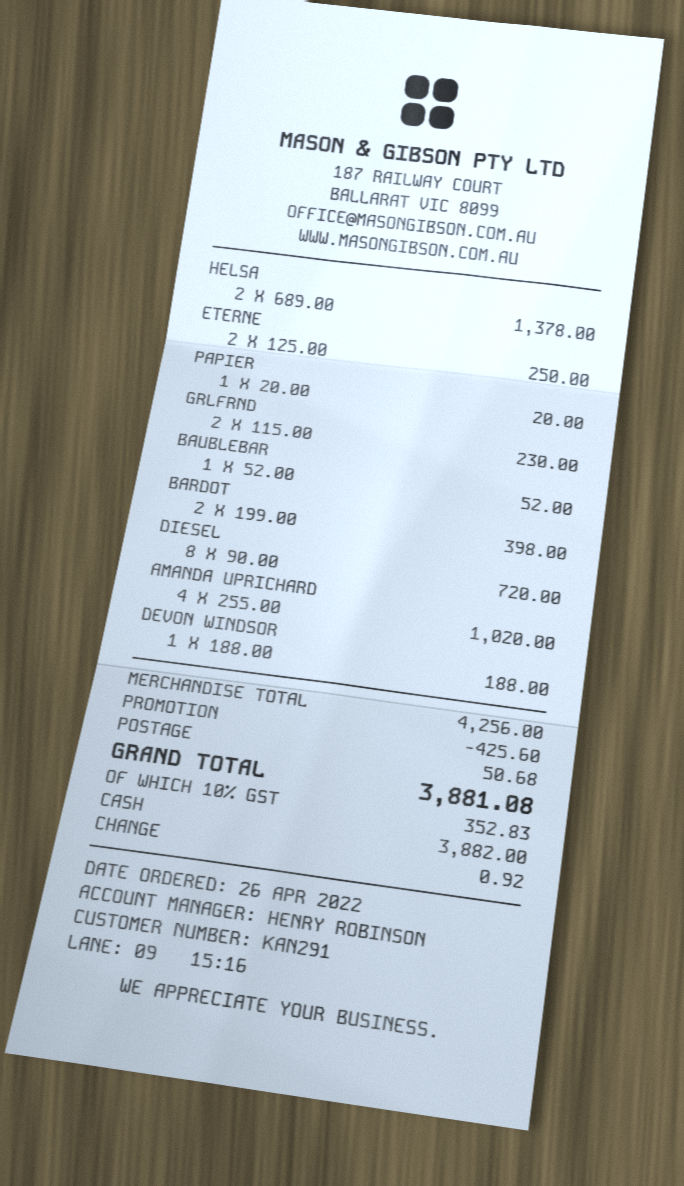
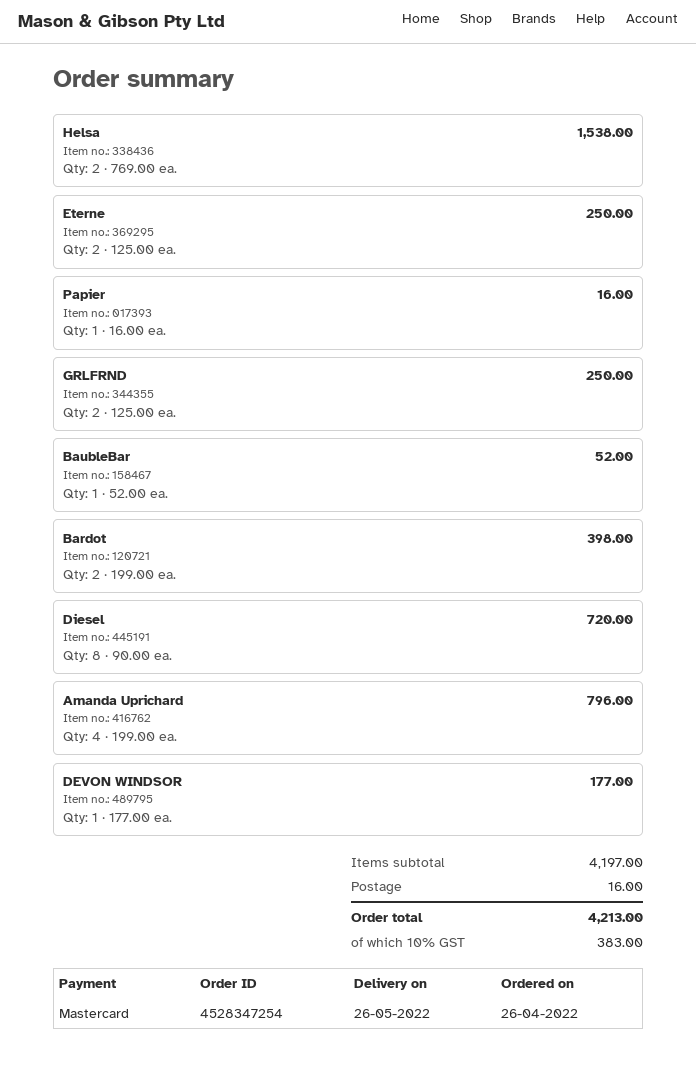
payment method: cash -> Mastercard
HELSA: 2 x 689.00 = 1378.00 -> 2 x 769.00 = 1538.00
PAPIER: 1 x 20.00 = 20.00 -> 1 x 16.00 = 16.00
GRLFRND: 2 x 115.00 = 230.00 -> 2 x 125.00 = 250.00
AMANDA UPRICHARD: 4 x 255.00 = 1020.00 -> 4 x 199.00 = 796.00
DEVON WINDSOR: 1 x 188.00 = 188.00 -> 1 x 177.00 = 177.00
subtotal: 4256.00 -> 4197.00
discount: 425.60 -> none
shipping: 50.68 -> 16.00
tax: 10% = 352.83 -> 10% = 383.00
total: 3881.08 -> 4213.00

